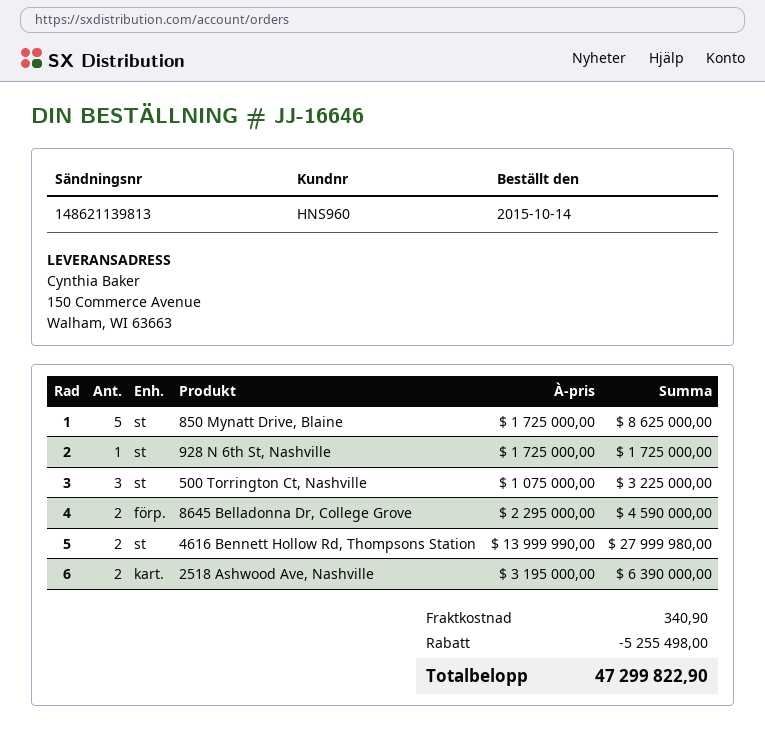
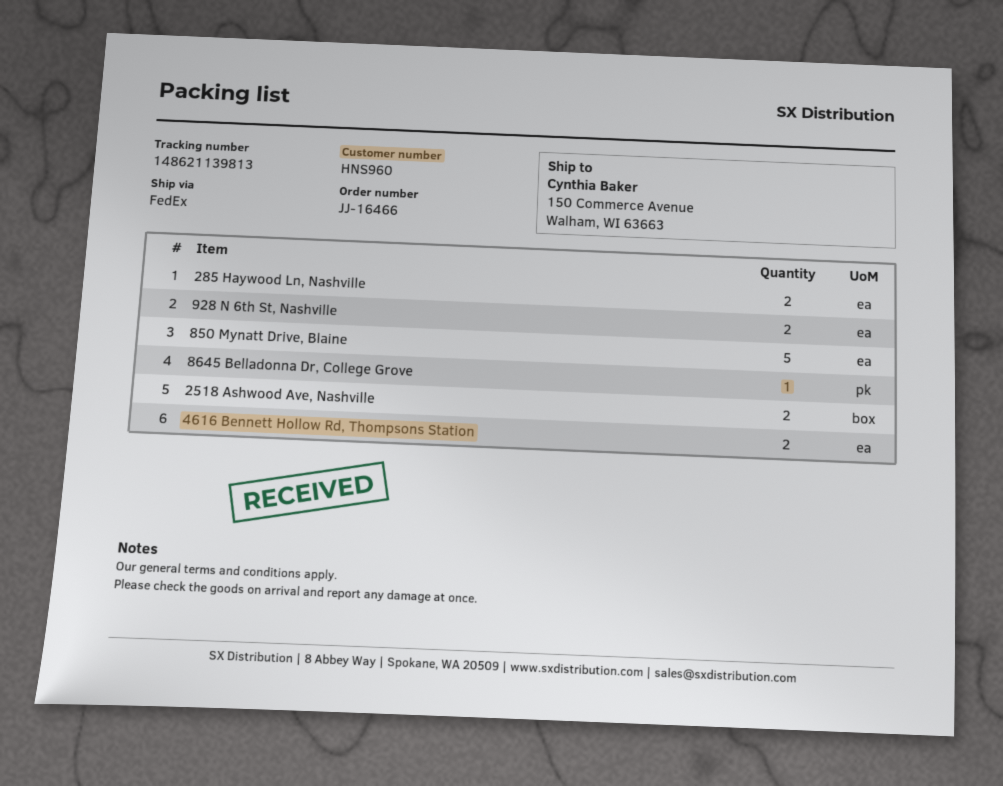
order number: JJ-16646 -> JJ-16466
928 N 6th St, Nashville: 1 -> 2
500 Torrington Ct, Nashville: 3 -> none
8645 Belladonna Dr, College Grove: 2 -> 1
285 Haywood Ln, Nashville: none -> 2

